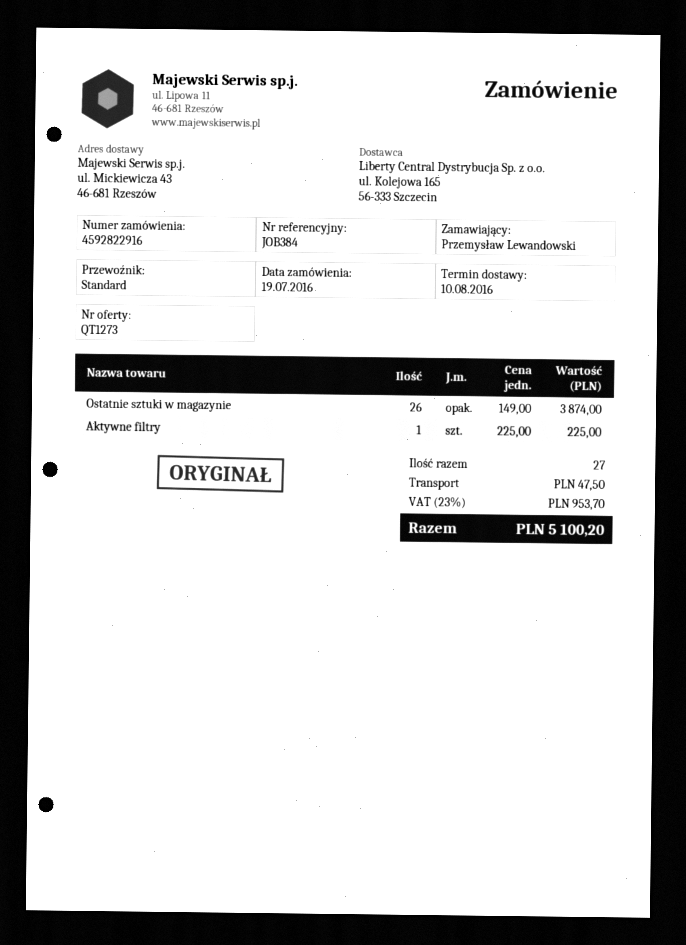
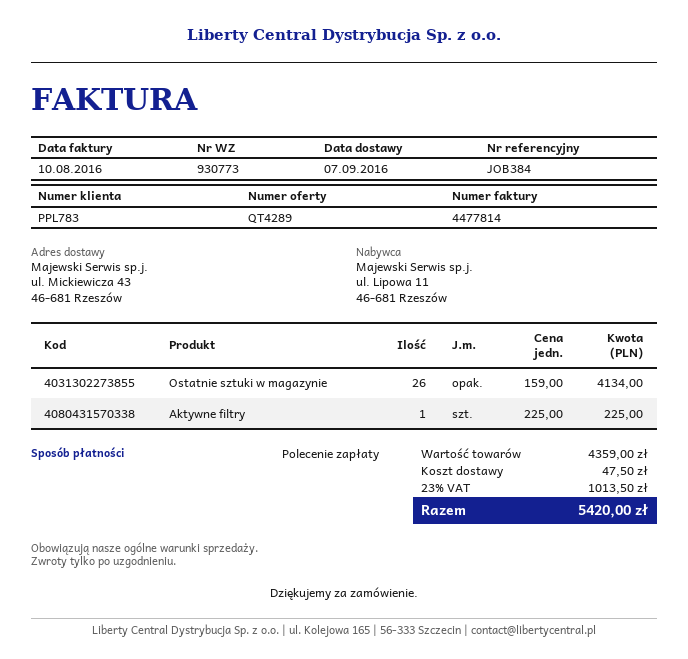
quote number: QT1273 -> QT4289
delivery date: 2016-08-10 -> 2016-09-07
Ostatnie sztuki w magazynie: 26 x 149.00 = 3874.00 -> 26 x 159.00 = 4134.00
tax: 23% = 953.70 -> 23% = 1013.50
total: 5100.20 -> 5420.00

